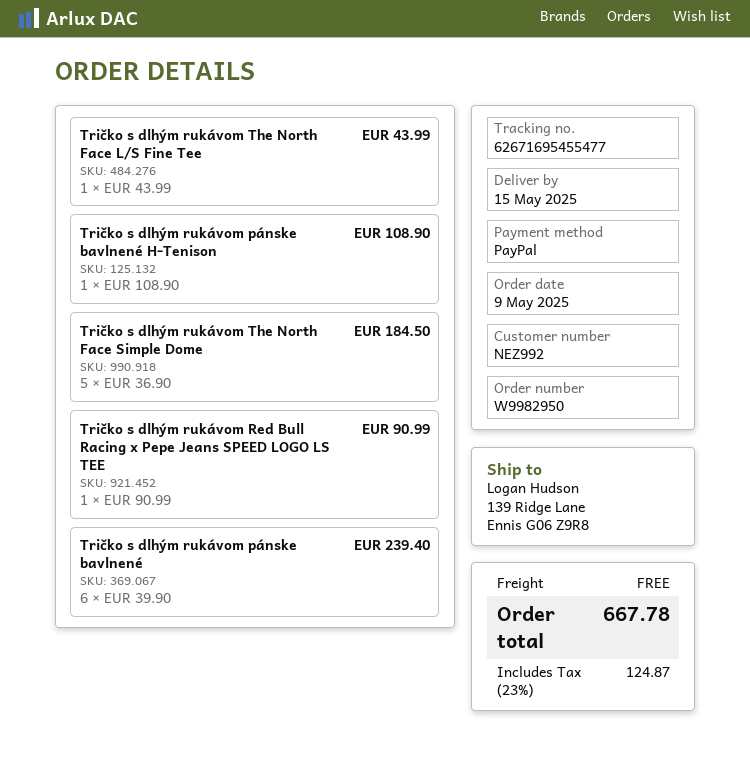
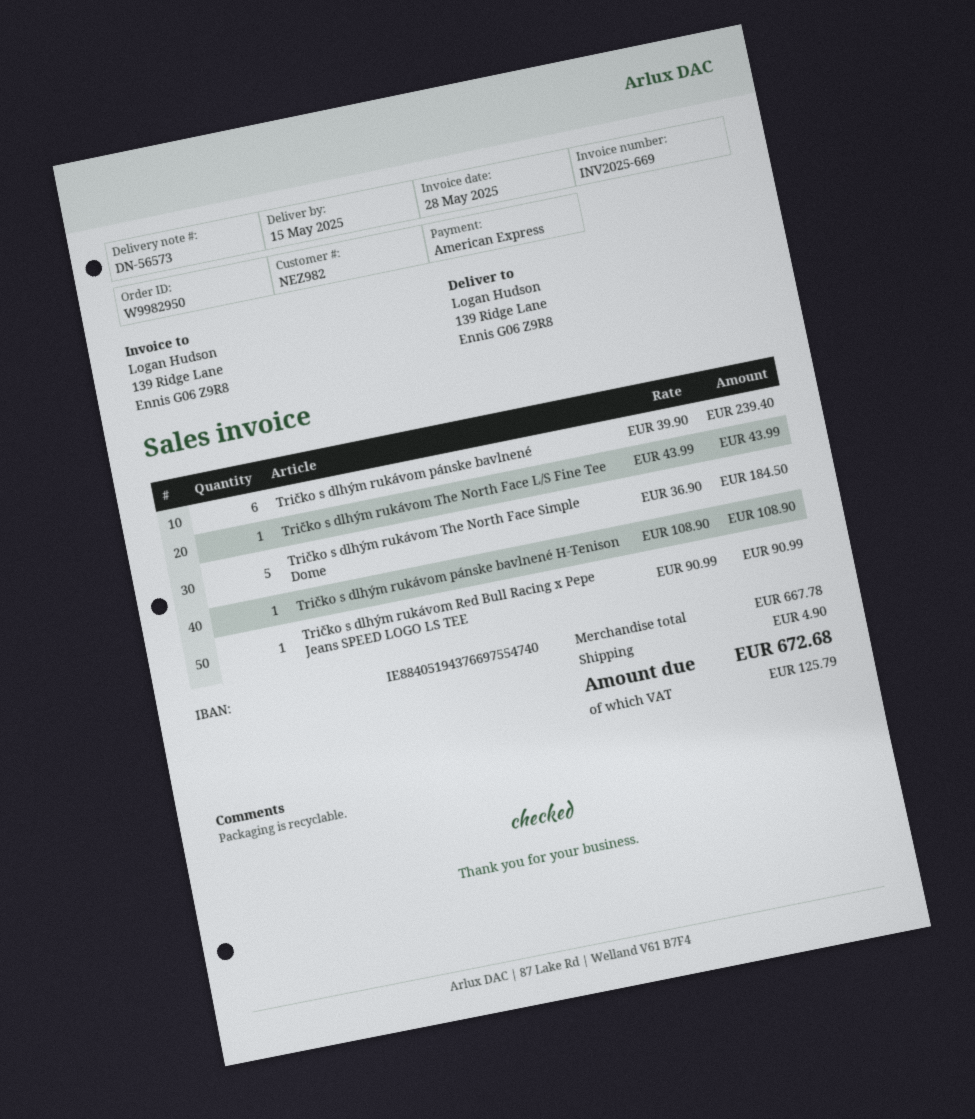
customer number: NEZ992 -> NEZ982
payment method: PayPal -> American Express
shipping: 0.00 -> 4.90
tax: 124.87 -> 125.79
total: 667.78 -> 672.68

